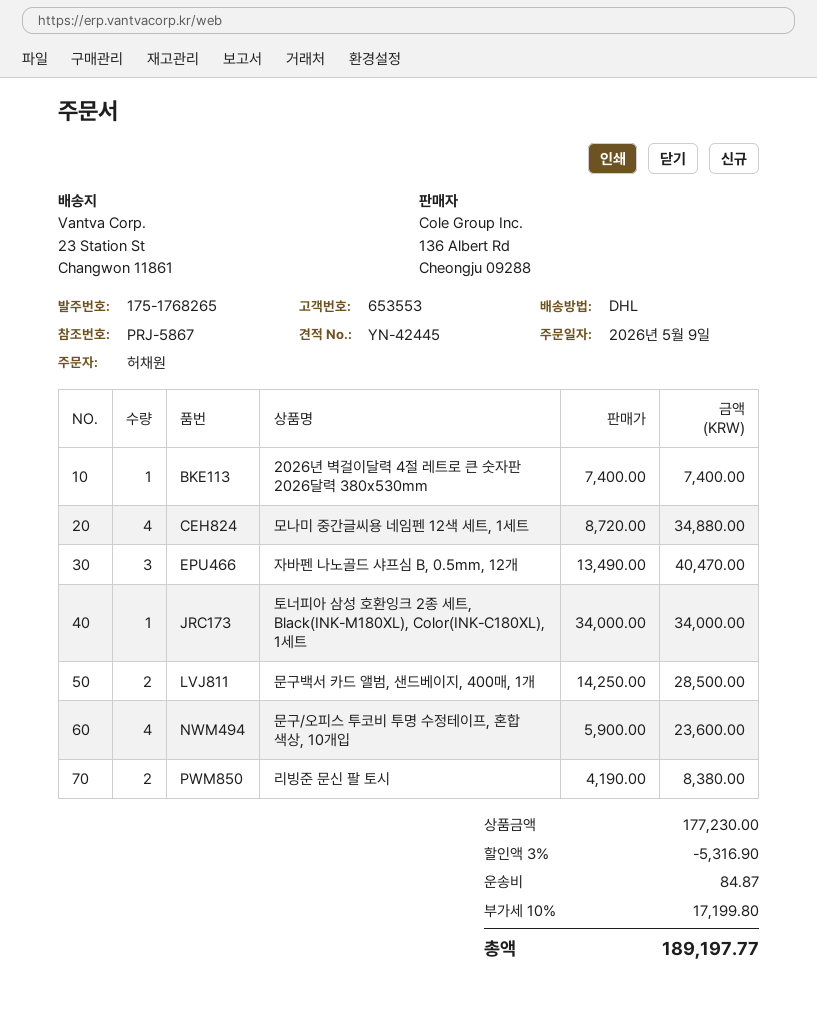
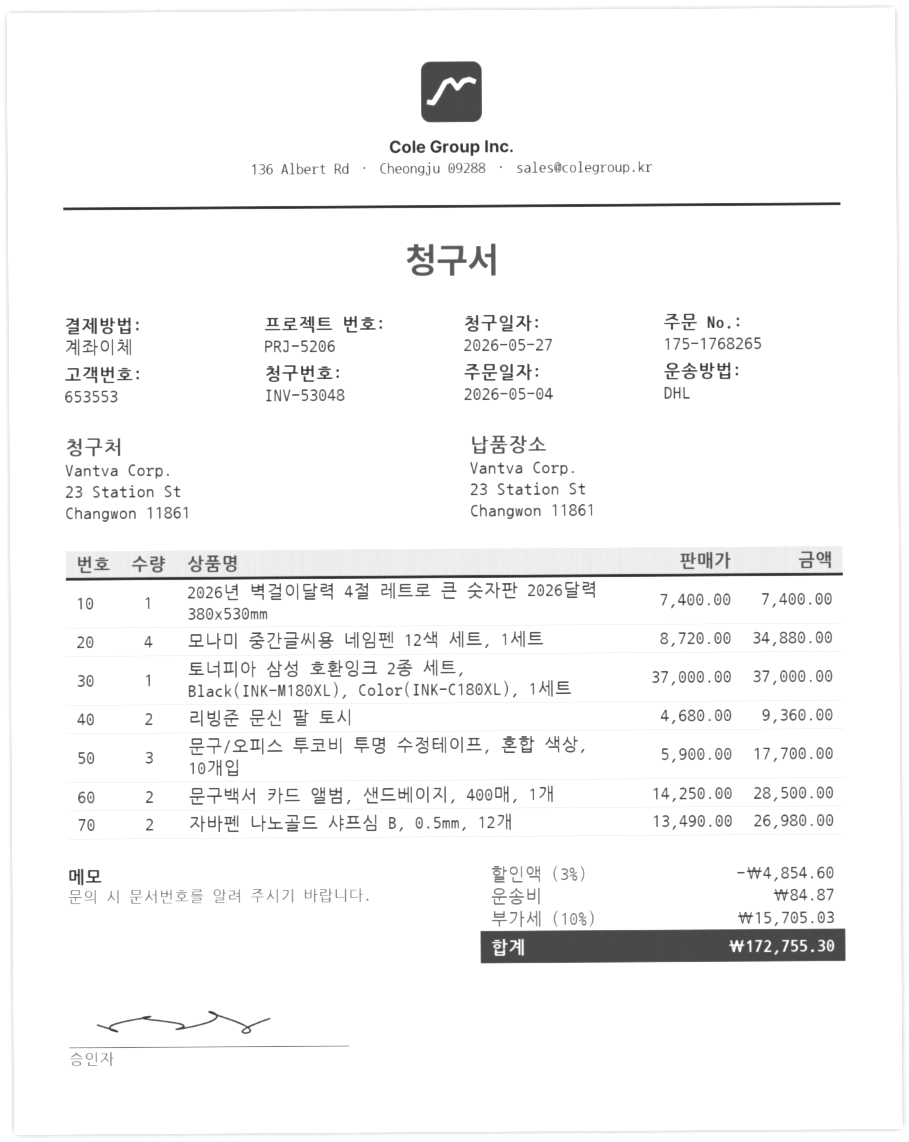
order date: 2026-05-09 -> 2026-05-04
reference: PRJ-5867 -> PRJ-5206
자바펜 나노골드 샤프심 B, 0.5mm, 12개: 3 x 13490.00 = 40470.00 -> 2 x 13490.00 = 26980.00
토너피아 삼성 호환잉크 2종 세트, Black(INK-M180XL), Color(INK-C180XL), 1세트: 1 x 34000.00 = 34000.00 -> 1 x 37000.00 = 37000.00
문구/오피스 투코비 투명 수정테이프, 혼합 색상, 10개입: 4 x 5900.00 = 23600.00 -> 3 x 5900.00 = 17700.00
리빙준 문신 팔 토시: 2 x 4190.00 = 8380.00 -> 2 x 4680.00 = 9360.00
discount: 3% = 5316.90 -> 3% = 4854.60
tax: 10% = 17199.80 -> 10% = 15705.03
total: 189197.77 -> 172755.30

